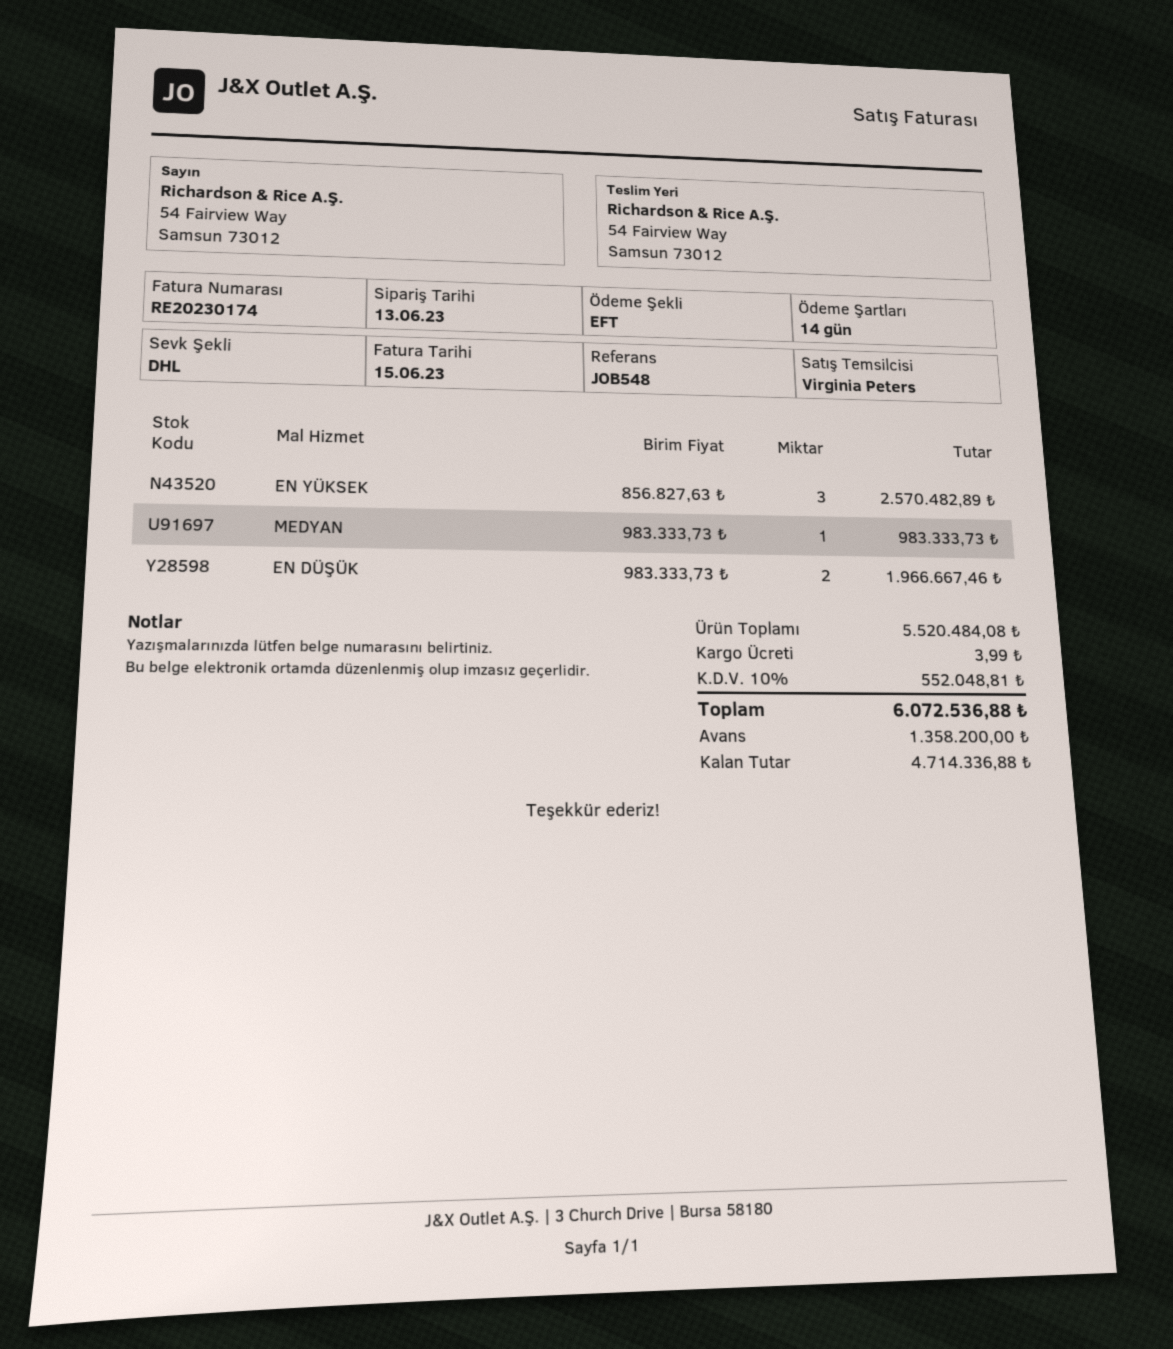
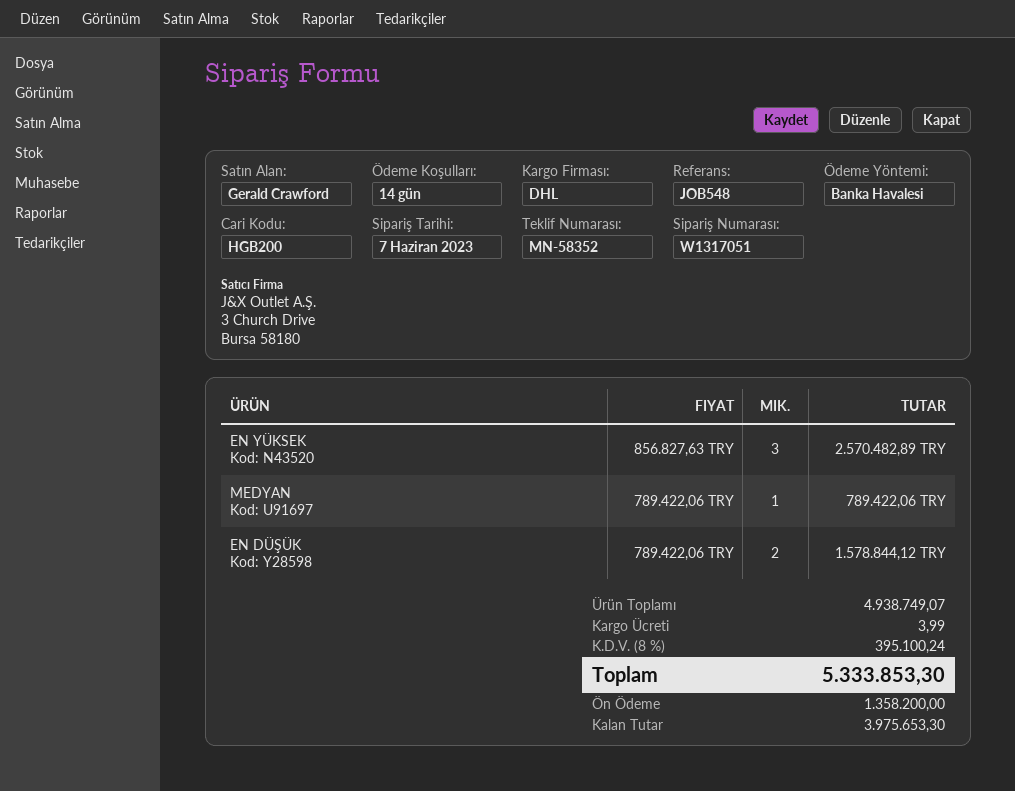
order date: 2023-06-13 -> 2023-06-07
MEDYAN: 1 x 983333.73 = 983333.73 -> 1 x 789422.06 = 789422.06
EN DÜŞÜK: 2 x 983333.73 = 1966667.46 -> 2 x 789422.06 = 1578844.12
subtotal: 5520484.08 -> 4938749.07
tax: 10% = 552048.81 -> 8% = 395100.24
total: 6072536.88 -> 5333853.30
balance: 4714336.88 -> 3975653.30

